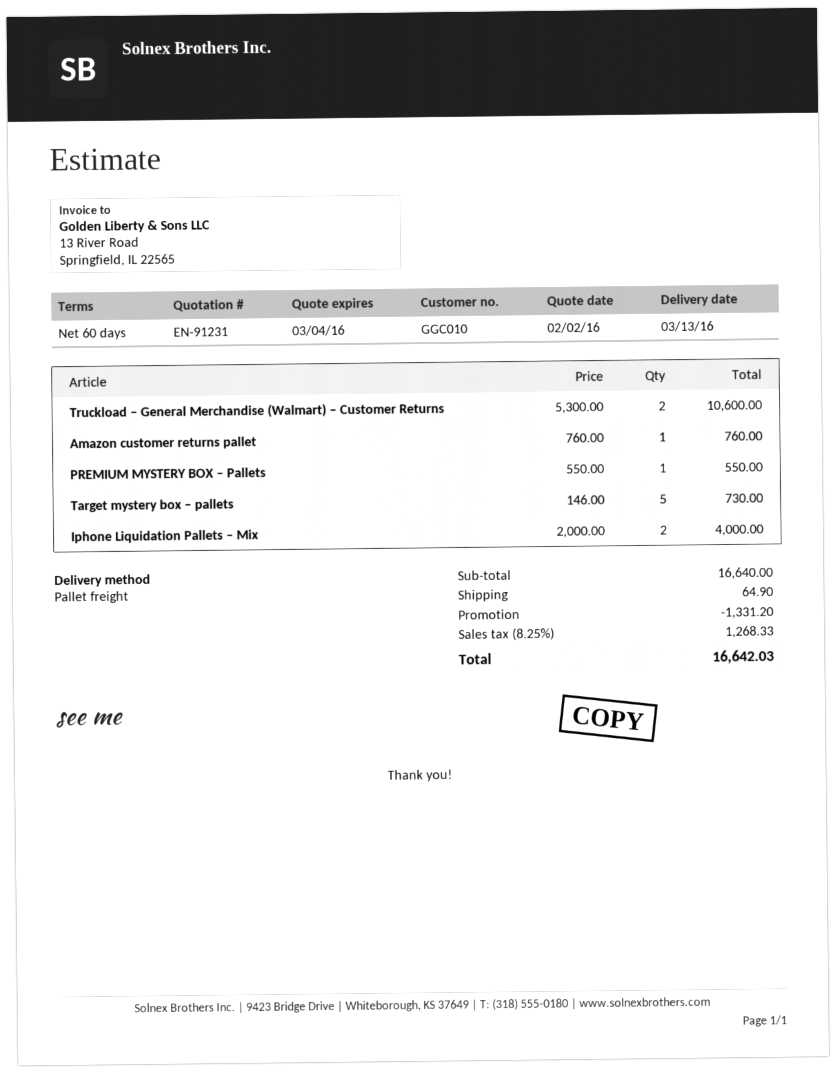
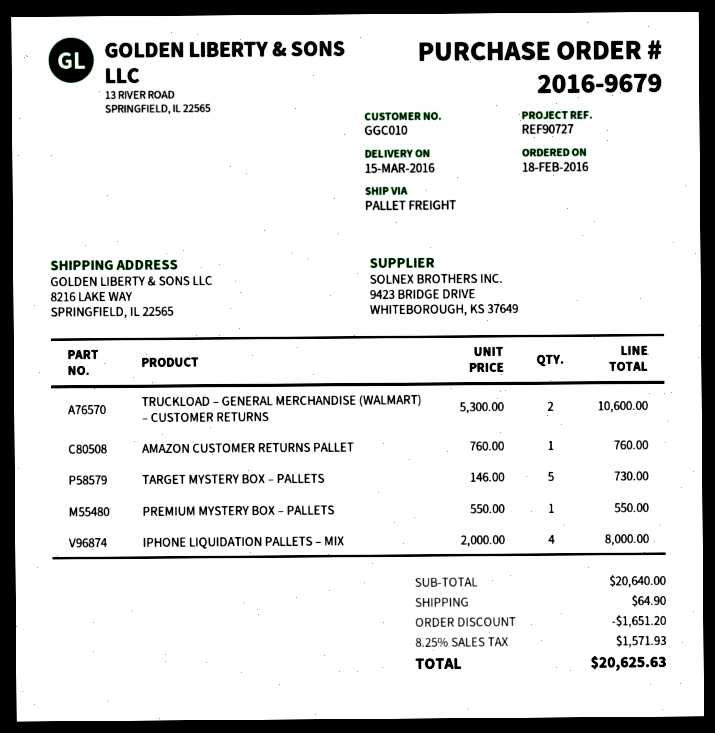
delivery date: 2016-03-13 -> 2016-03-15
Iphone Liquidation Pallets – Mix: 2 x 2000.00 = 4000.00 -> 4 x 2000.00 = 8000.00
subtotal: 16640.00 -> 20640.00
discount: 1331.20 -> 1651.20
tax: 8.25% = 1268.33 -> 8.25% = 1571.93
total: 16642.03 -> 20625.63

